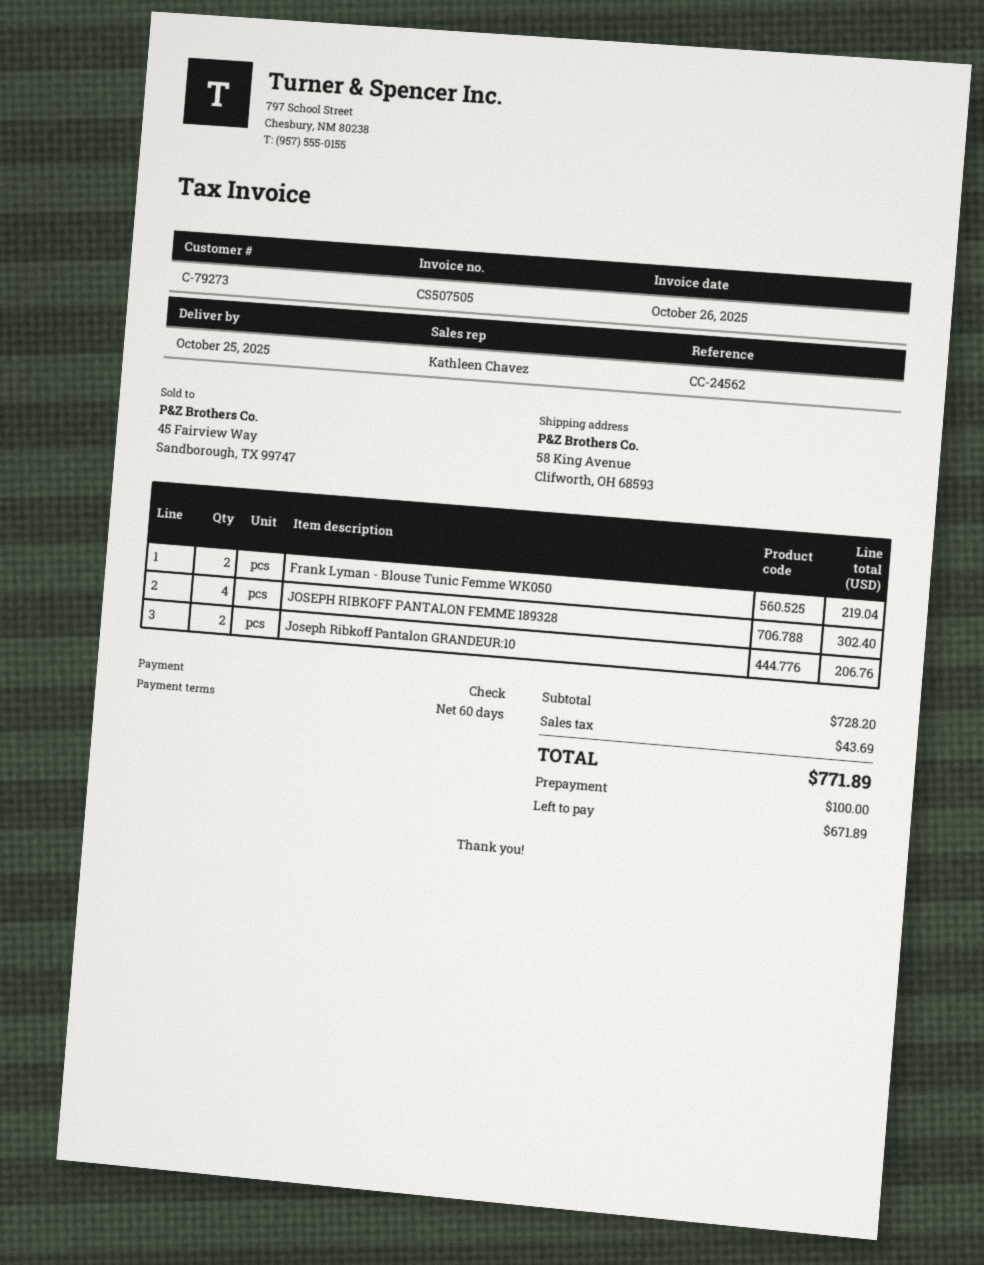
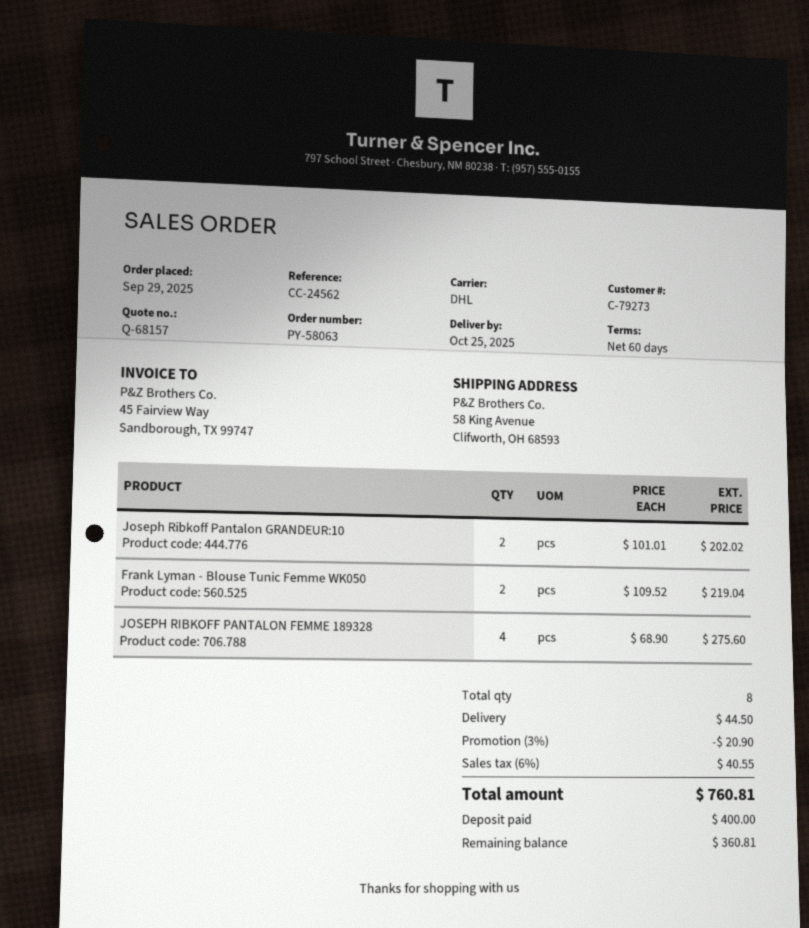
JOSEPH RIBKOFF PANTALON FEMME 189328: 4 for 302.40 -> 4 for 275.60
Joseph Ribkoff Pantalon GRANDEUR:10: 2 for 206.76 -> 2 for 202.02
discount: none -> 3% = 20.90
shipping: none -> 44.50
tax: 43.69 -> 40.55
total: 771.89 -> 760.81
deposit: 100.00 -> 400.00
balance: 671.89 -> 360.81

